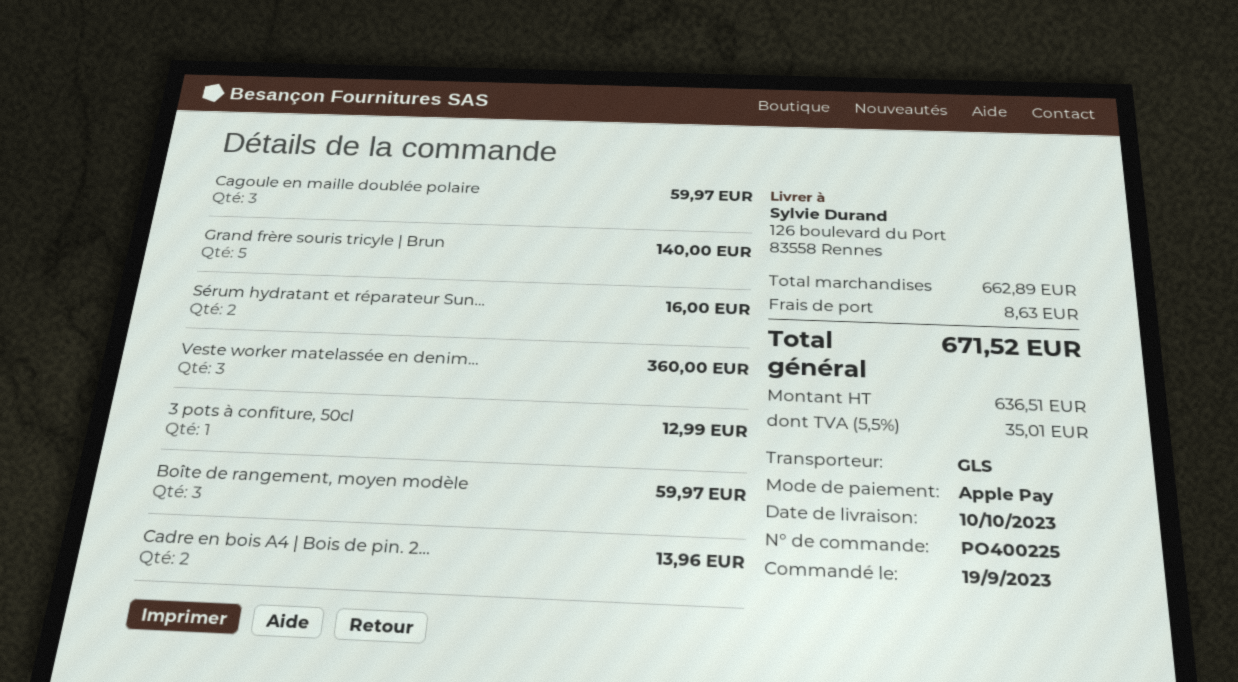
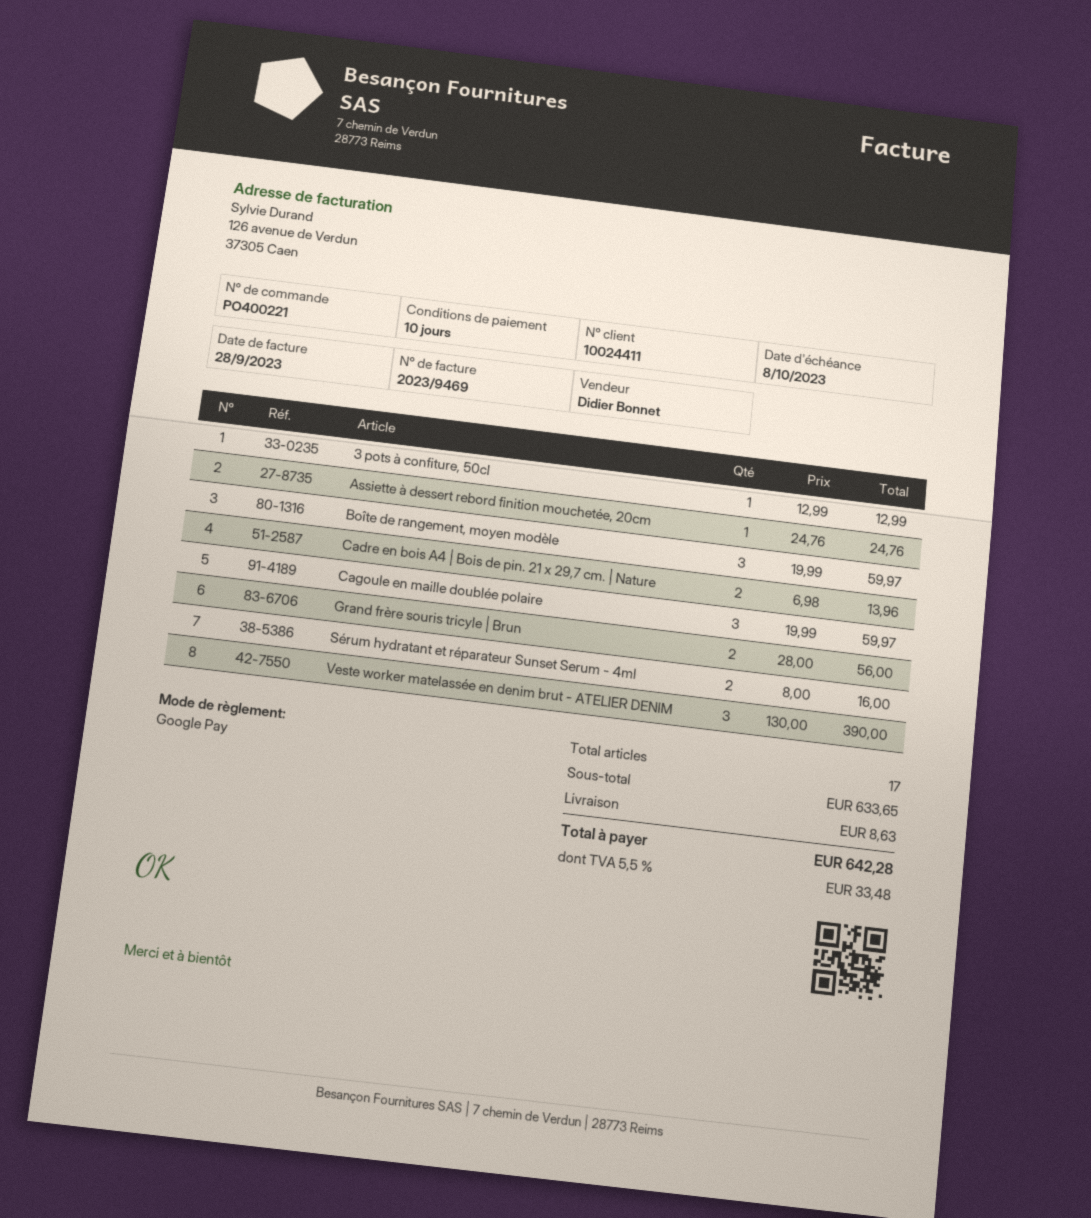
order number: PO400225 -> PO400221
payment method: Apple Pay -> Google Pay
Grand frère souris tricyle | Brun: 5 for 140.00 -> 2 for 56.00
Veste worker matelassée en denim...: 3 for 360.00 -> 3 for 390.00
Assiette à dessert rebord finition mouchetée, 20cm: none -> 1 for 24.76
subtotal: 662.89 -> 633.65
tax: 5.5% = 35.01 -> 5.5% = 33.48
total: 671.52 -> 642.28

